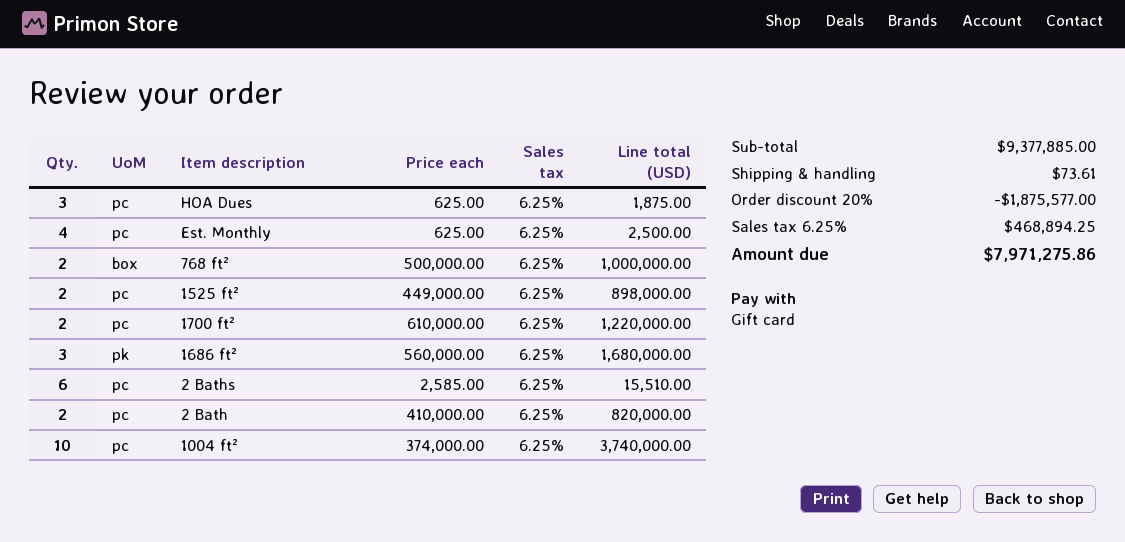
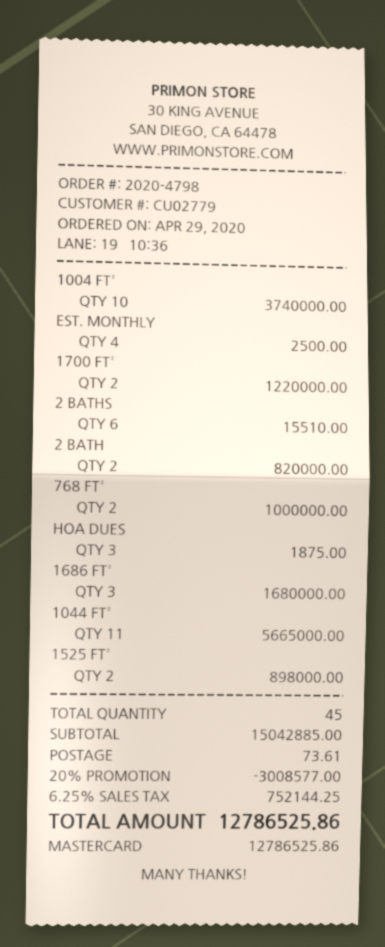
payment method: gift card -> Mastercard
1044 FT²: none -> 11 for 5665000.00
subtotal: 9377885.00 -> 15042885.00
discount: 20% = 1875577.00 -> 20% = 3008577.00
tax: 6.25% = 468894.25 -> 6.25% = 752144.25
total: 7971275.86 -> 12786525.86

